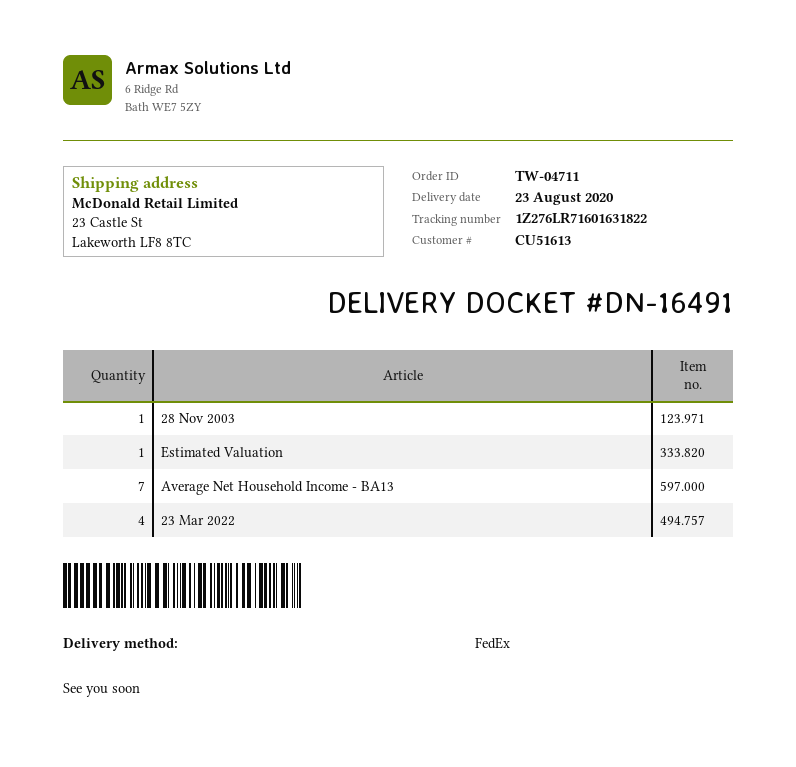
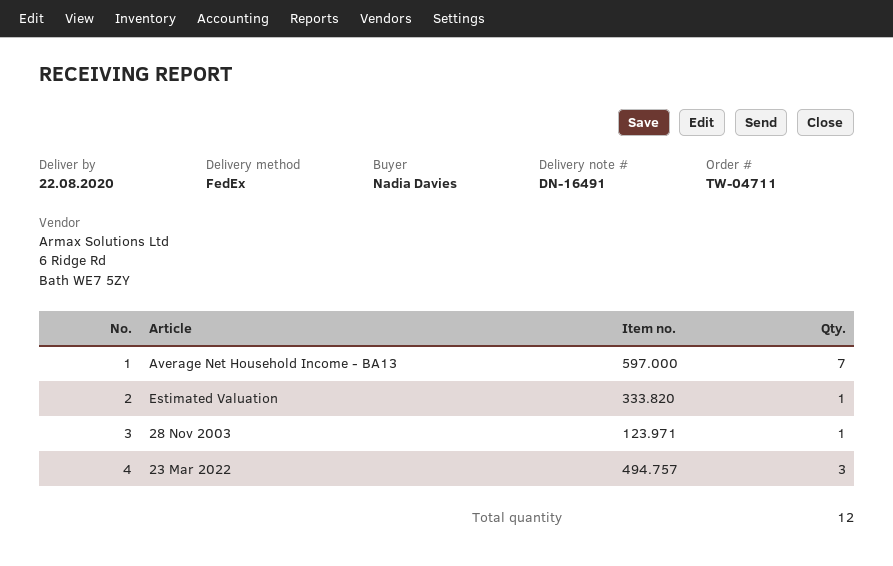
delivery date: 2020-08-23 -> 2020-08-22
23 Mar 2022: 4 -> 3

